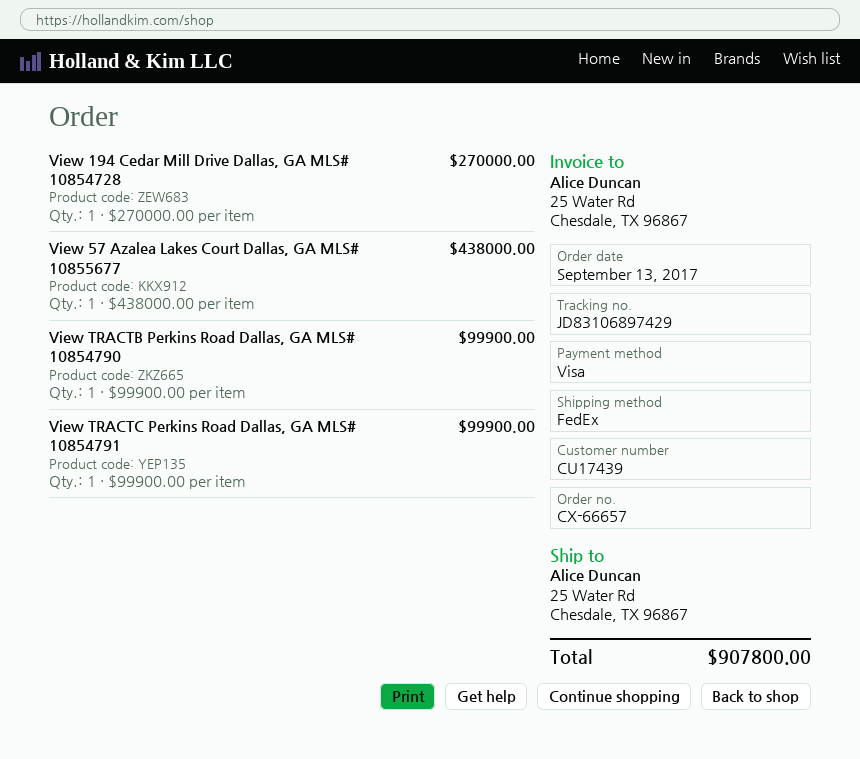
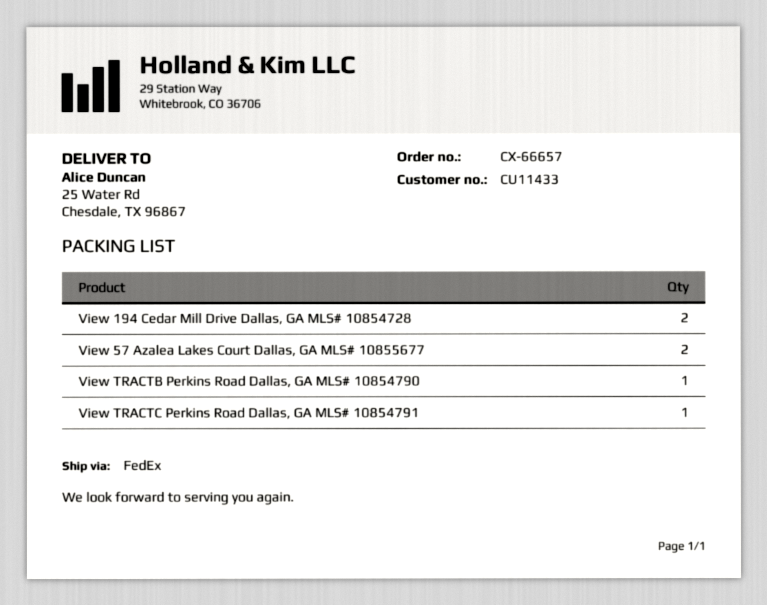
customer number: CU17439 -> CU11433
View 194 Cedar Mill Drive Dallas, GA MLS# 10854728: 1 -> 2
View 57 Azalea Lakes Court Dallas, GA MLS# 10855677: 1 -> 2

